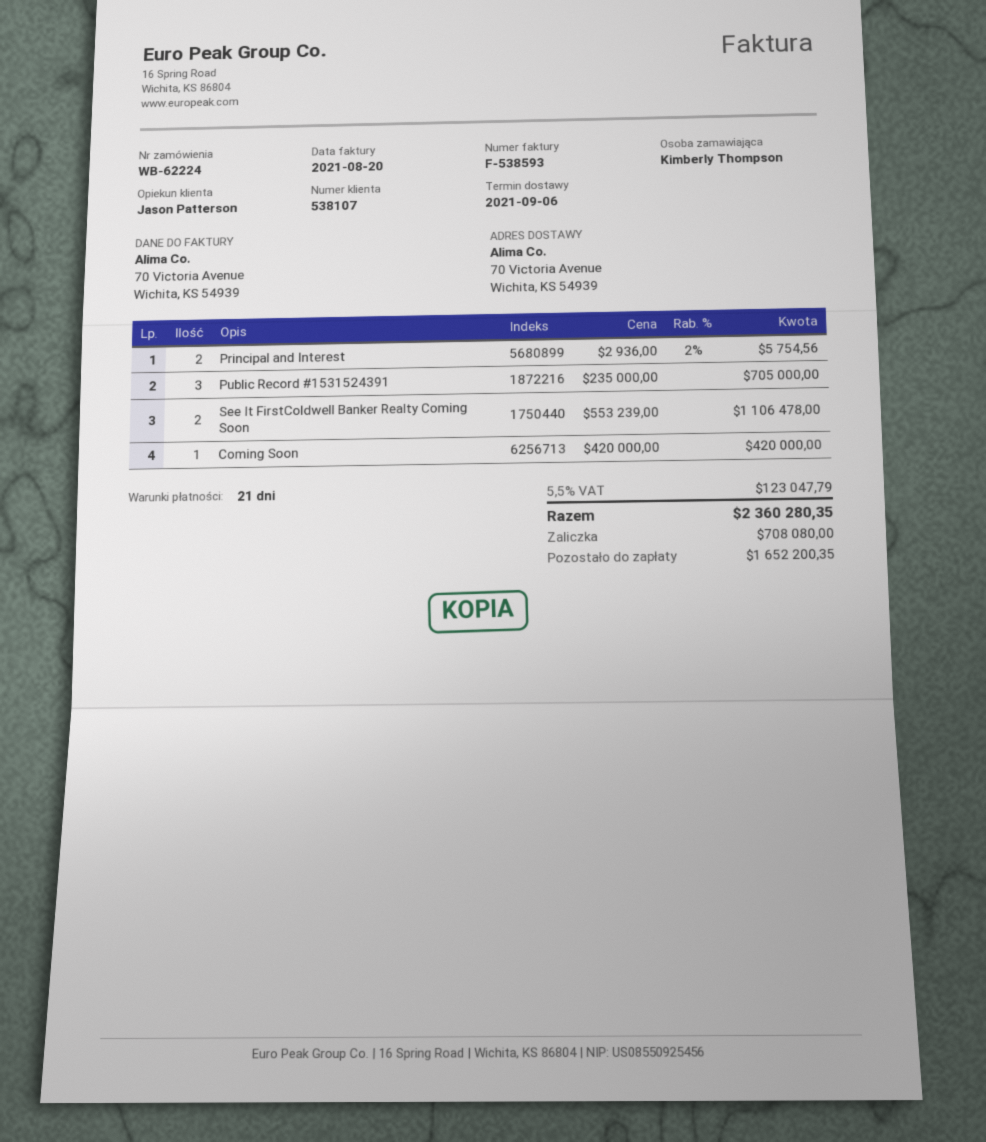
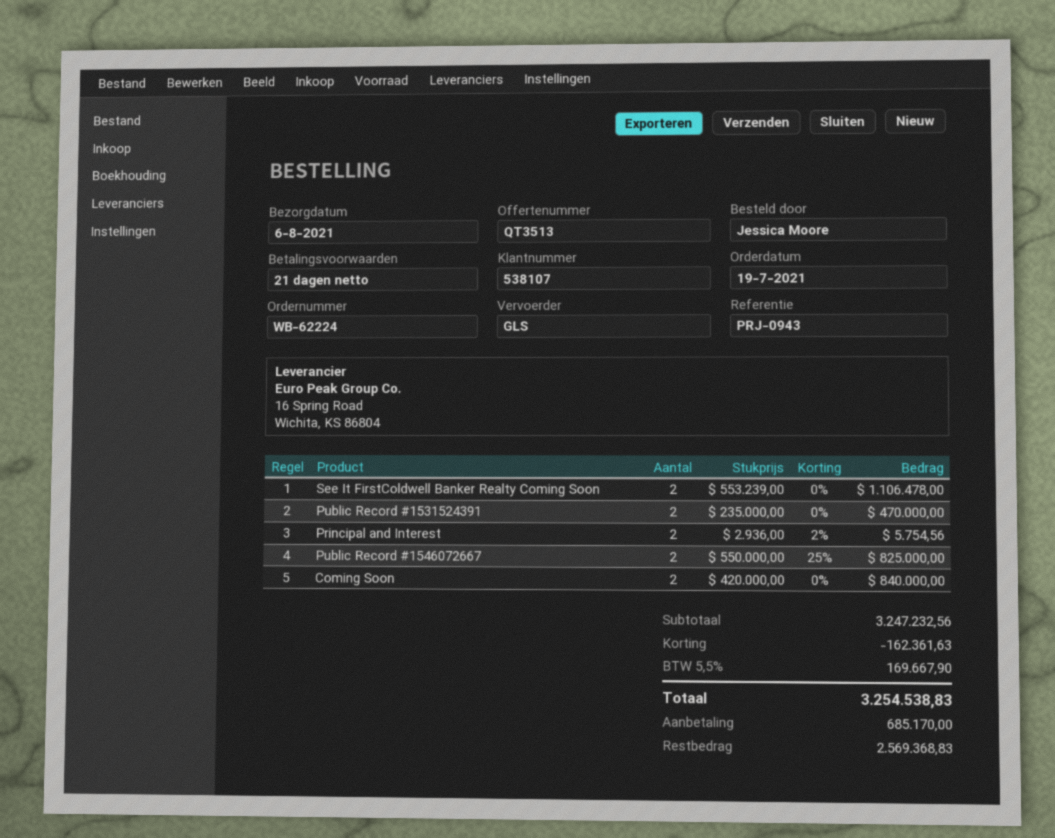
delivery date: 2021-09-06 -> 2021-08-06
ordered by: Kimberly Thompson -> Jessica Moore
Public Record #1531524391: 3 x 235000.00 = 705000.00 -> 2 x 235000.00 = 470000.00
Coming Soon: 1 x 420000.00 = 420000.00 -> 2 x 420000.00 = 840000.00
Public Record #1546072667: none -> 2 x 550000.00 - 25% = 825000.00
discount: none -> 162361.63
tax: 5.5% = 123047.79 -> 5.5% = 169667.90
total: 2360280.35 -> 3254538.83
deposit: 708080.00 -> 685170.00
balance: 1652200.35 -> 2569368.83

